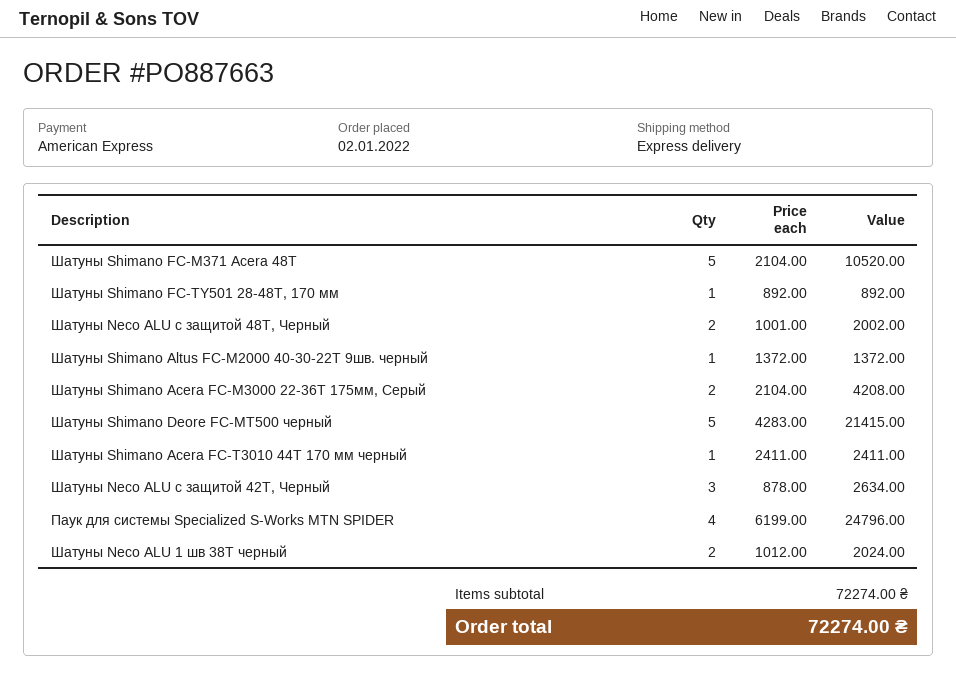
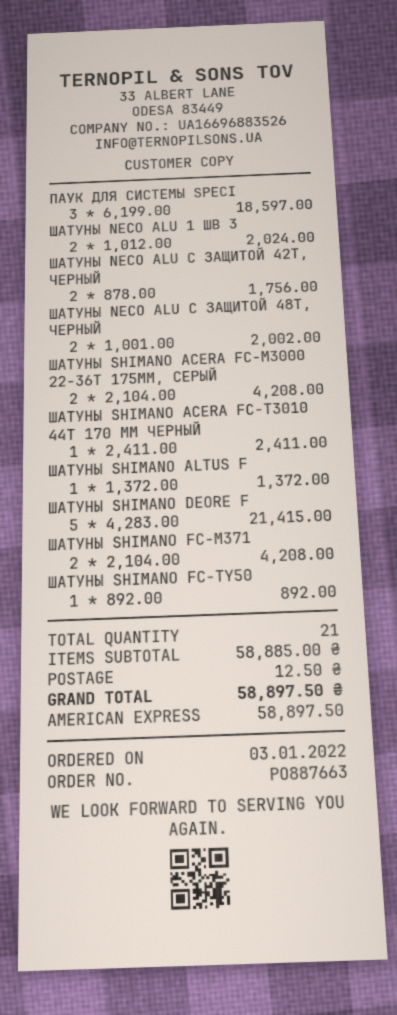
order date: 2022-01-02 -> 2022-01-03
Шатуны Shimano FC-M371 Acera 48T: 5 x 2104.00 = 10520.00 -> 2 x 2104.00 = 4208.00
Шатуны Neco ALU с защитой 42Т, Черный: 3 x 878.00 = 2634.00 -> 2 x 878.00 = 1756.00
Паук для системы Specialized S-Works MTN SPIDER: 4 x 6199.00 = 24796.00 -> 3 x 6199.00 = 18597.00
subtotal: 72274.00 -> 58885.00
shipping: none -> 12.50
total: 72274.00 -> 58897.50

